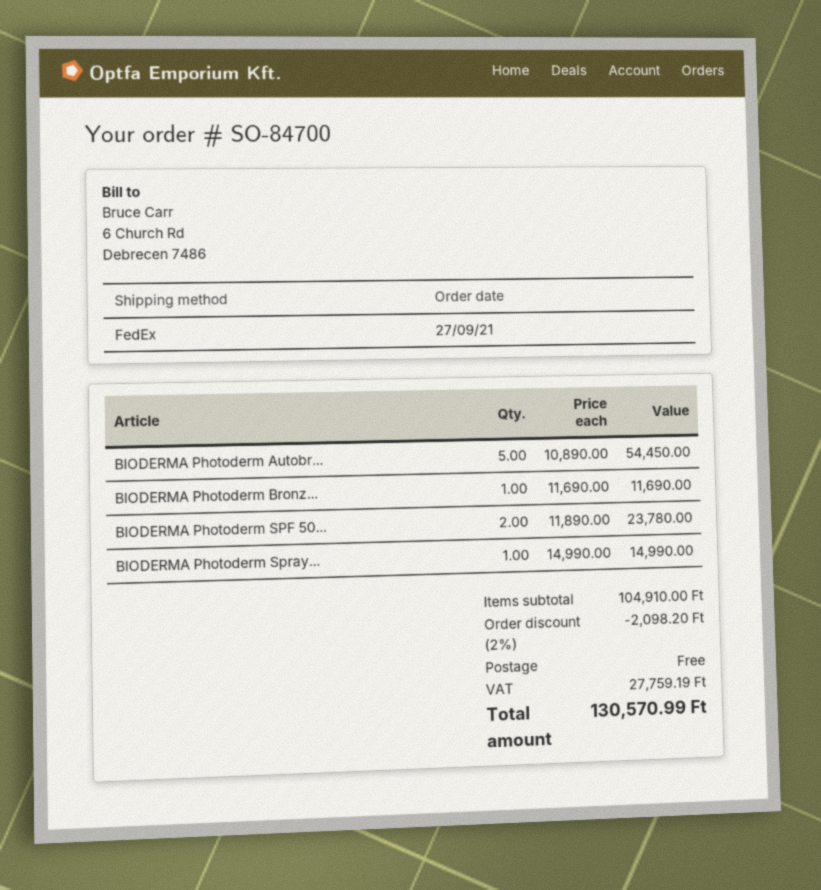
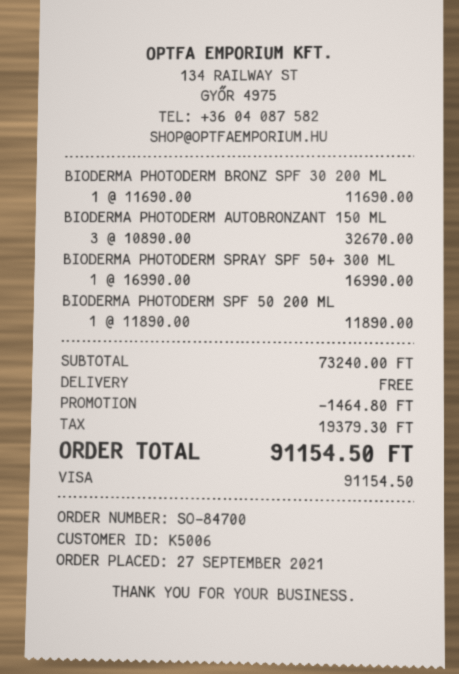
BIODERMA Photoderm Autobr...: 5 x 10890.00 = 54450.00 -> 3 x 10890.00 = 32670.00
BIODERMA Photoderm SPF 50...: 2 x 11890.00 = 23780.00 -> 1 x 11890.00 = 11890.00
BIODERMA Photoderm Spray...: 1 x 14990.00 = 14990.00 -> 1 x 16990.00 = 16990.00
subtotal: 104910.00 -> 73240.00
discount: 2098.20 -> 1464.80
tax: 27759.19 -> 19379.30
total: 130570.99 -> 91154.50

